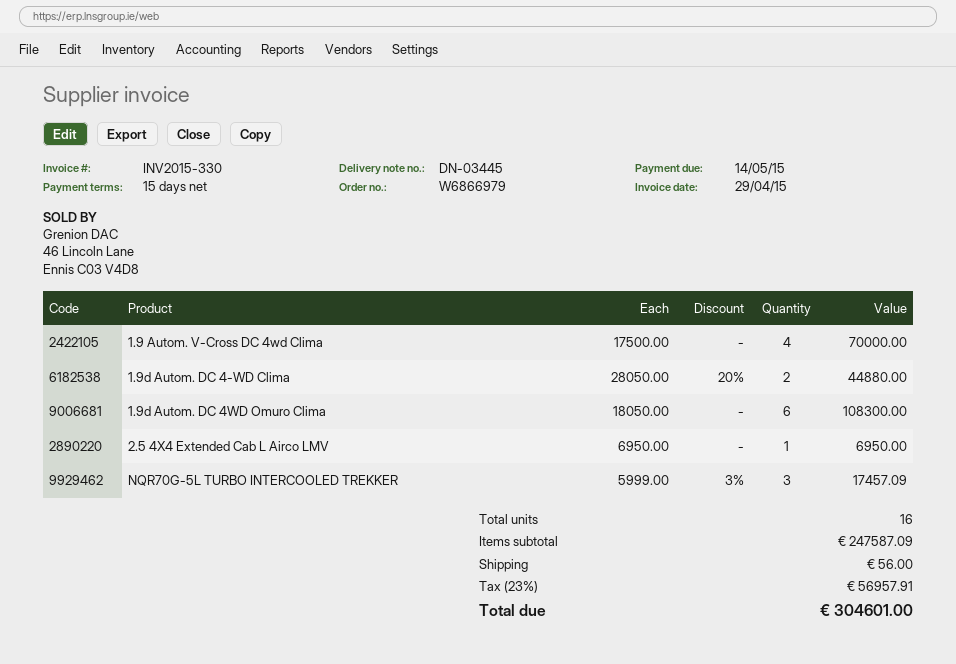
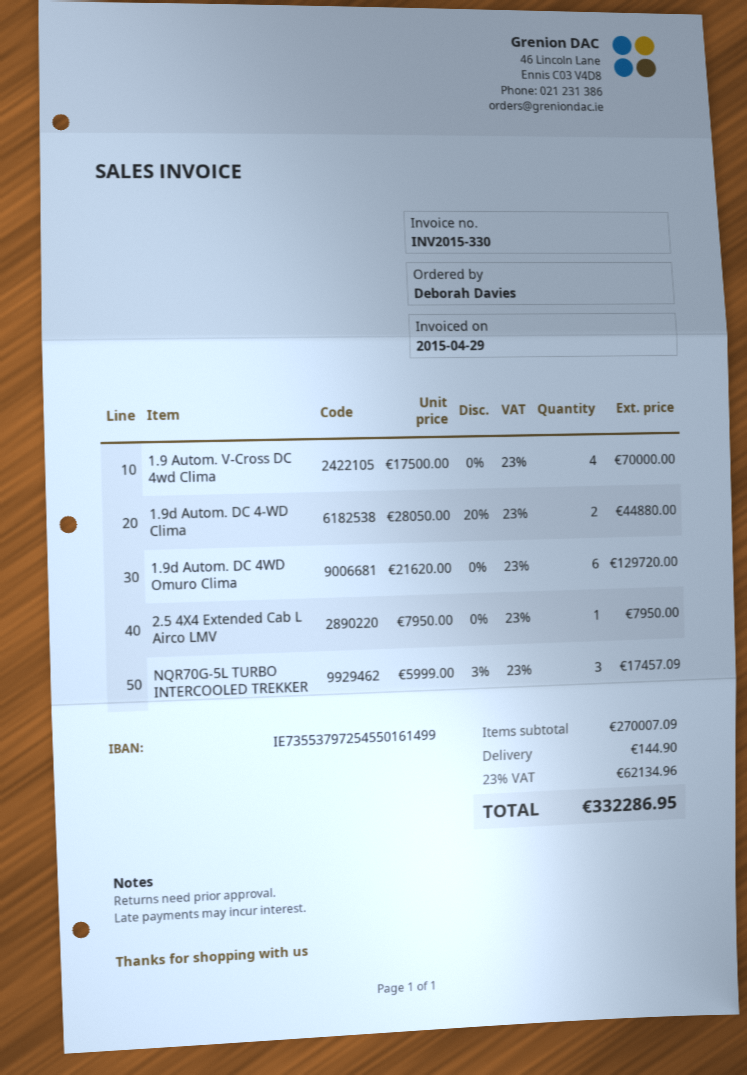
1.9d Autom. DC 4WD Omuro Clima: 6 x 18050.00 = 108300.00 -> 6 x 21620.00 = 129720.00
2.5 4X4 Extended Cab L Airco LMV: 1 x 6950.00 = 6950.00 -> 1 x 7950.00 = 7950.00
subtotal: 247587.09 -> 270007.09
shipping: 56.00 -> 144.90
tax: 23% = 56957.91 -> 23% = 62134.96
total: 304601.00 -> 332286.95

